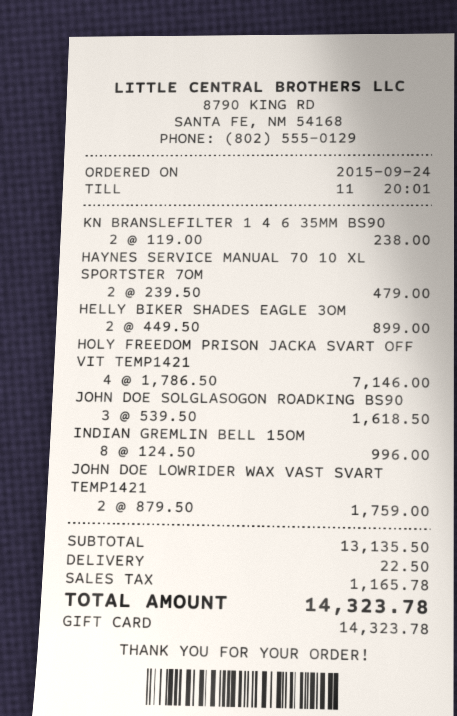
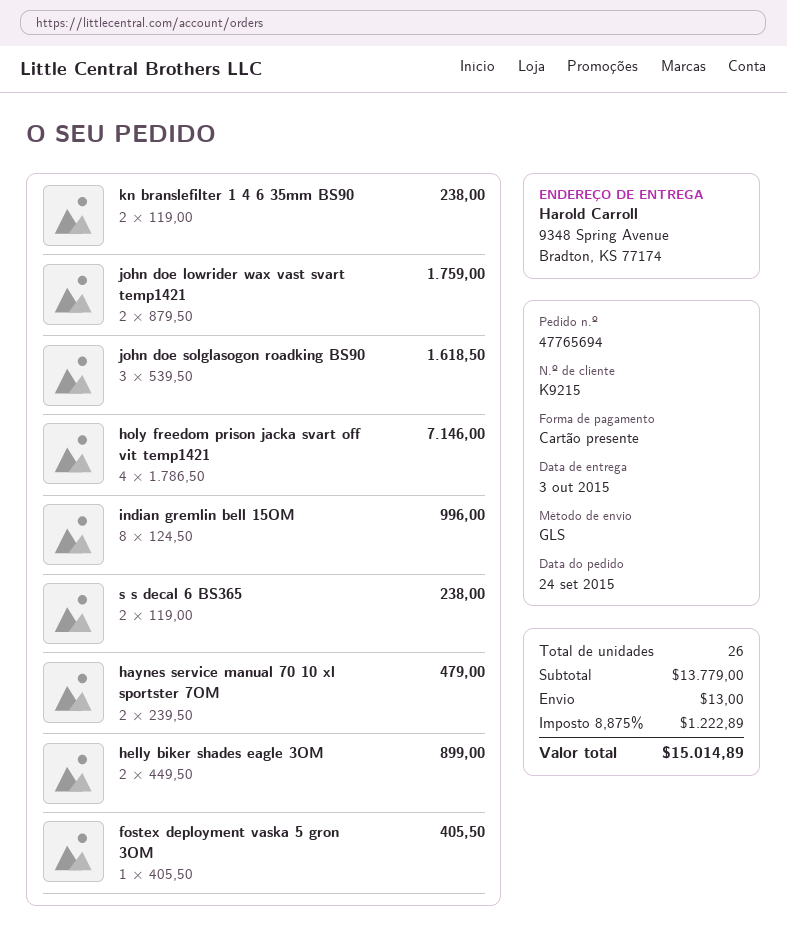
s s decal 6 BS365: none -> 2 x 119.00 = 238.00
fostex deployment vaska 5 gron 3OM: none -> 1 x 405.50 = 405.50
subtotal: 13135.50 -> 13779.00
shipping: 22.50 -> 13.00
tax: 1165.78 -> 1222.89
total: 14323.78 -> 15014.89

